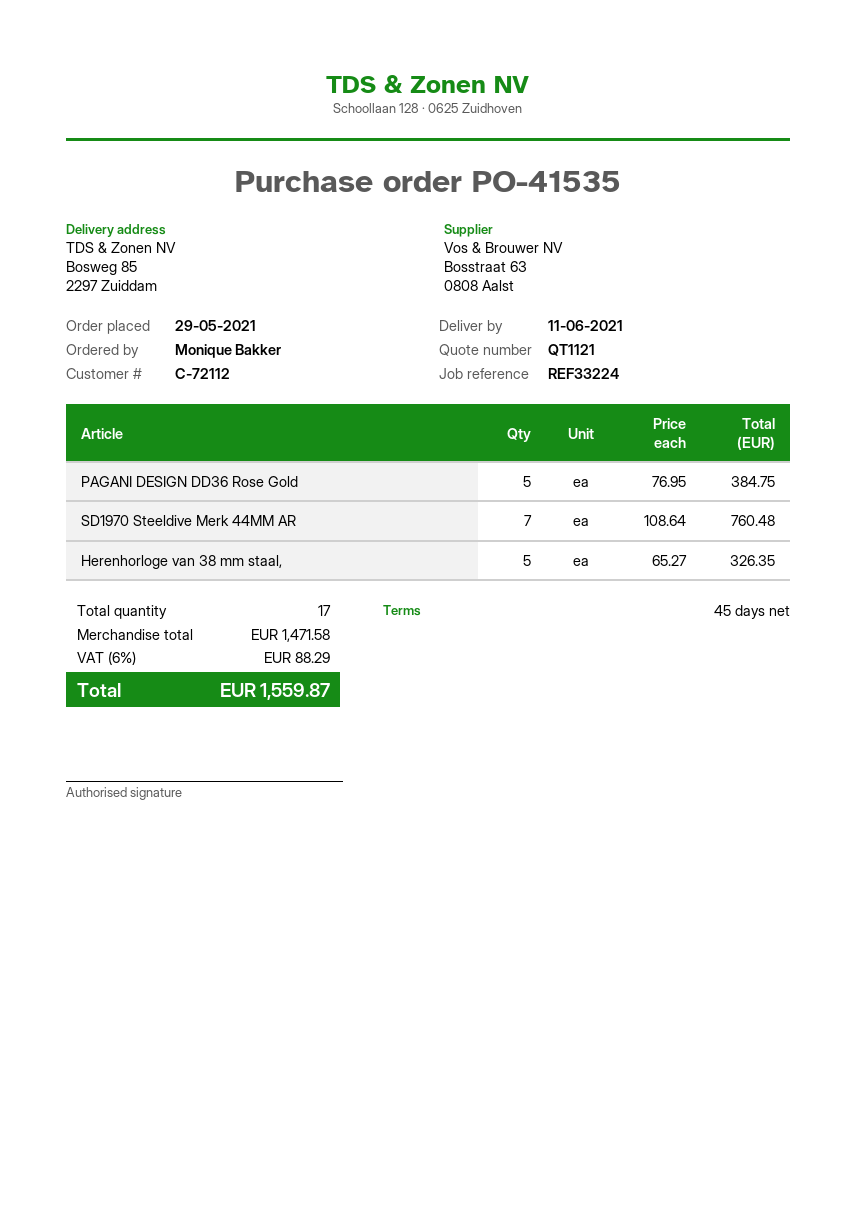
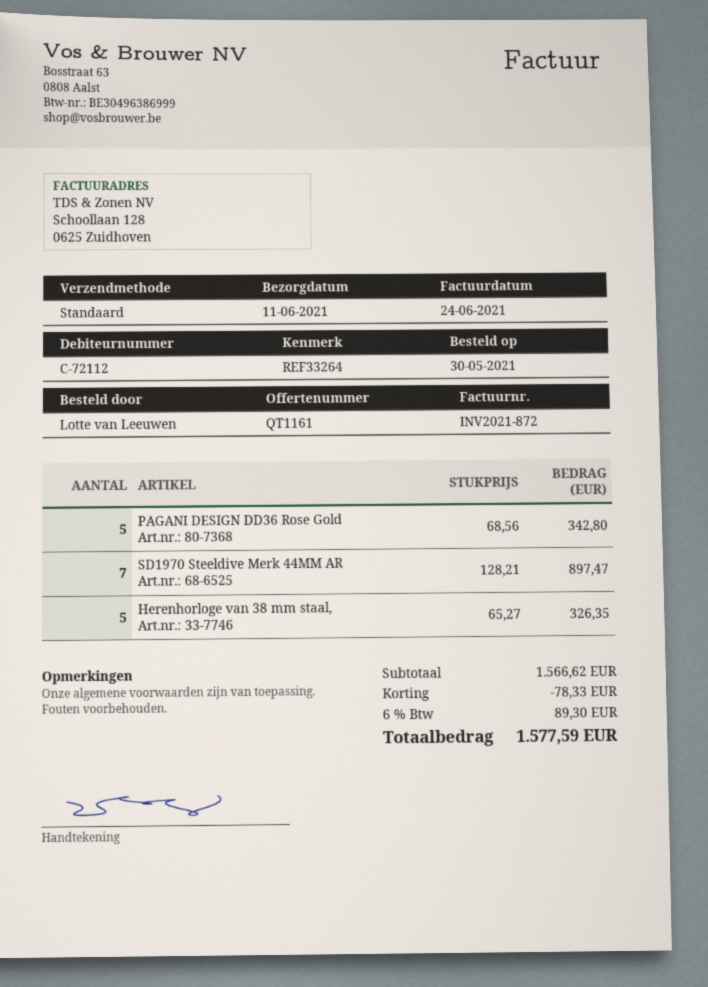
quote number: QT1121 -> QT1161
order date: 2021-05-29 -> 2021-05-30
reference: REF33224 -> REF33264
ordered by: Monique Bakker -> Lotte van Leeuwen
PAGANI DESIGN DD36 Rose Gold: 5 x 76.95 = 384.75 -> 5 x 68.56 = 342.80
SD1970 Steeldive Merk 44MM AR: 7 x 108.64 = 760.48 -> 7 x 128.21 = 897.47
subtotal: 1471.58 -> 1566.62
discount: none -> 78.33
tax: 6% = 88.29 -> 6% = 89.30
total: 1559.87 -> 1577.59

